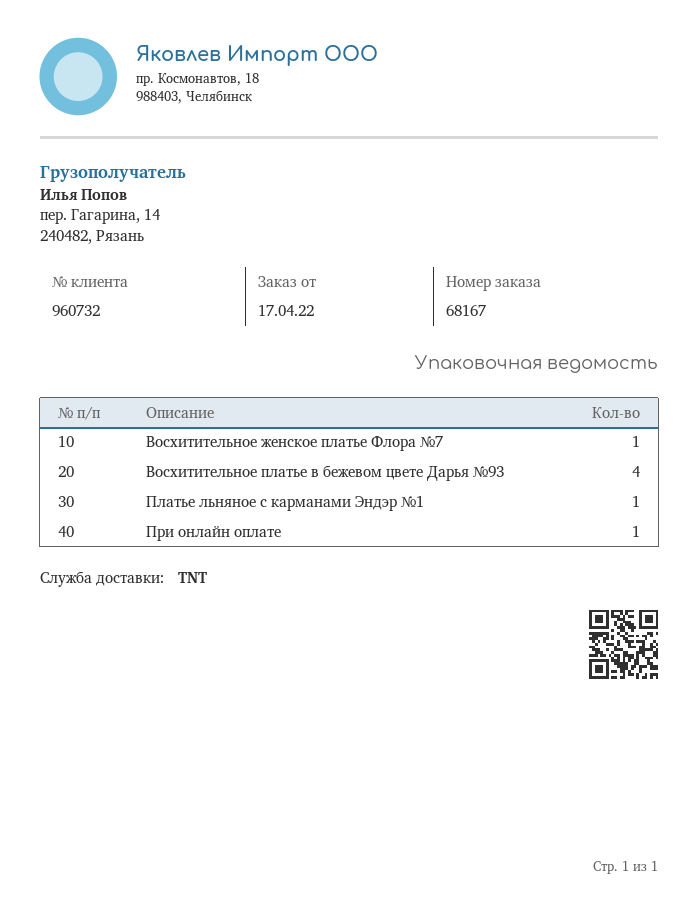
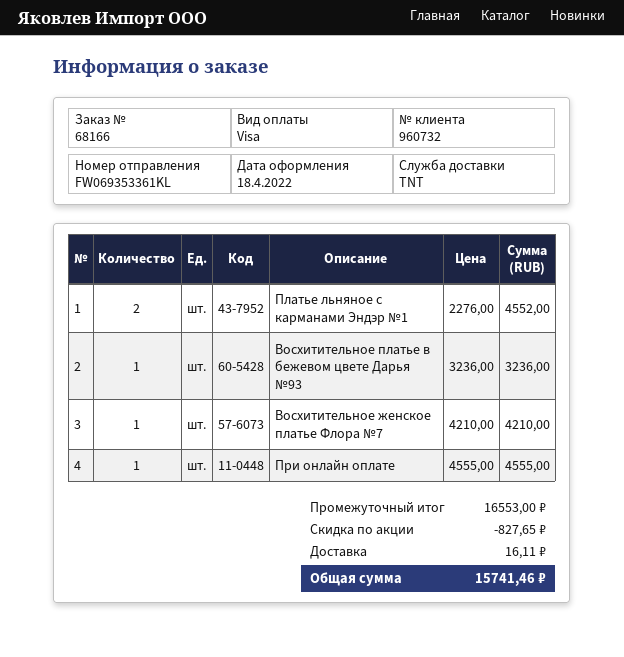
order number: 68167 -> 68166
order date: 2022-04-17 -> 2022-04-18
Восхитительное платье в бежевом цвете Дарья №93: 4 -> 1
Платье льняное с карманами Эндэр №1: 1 -> 2

